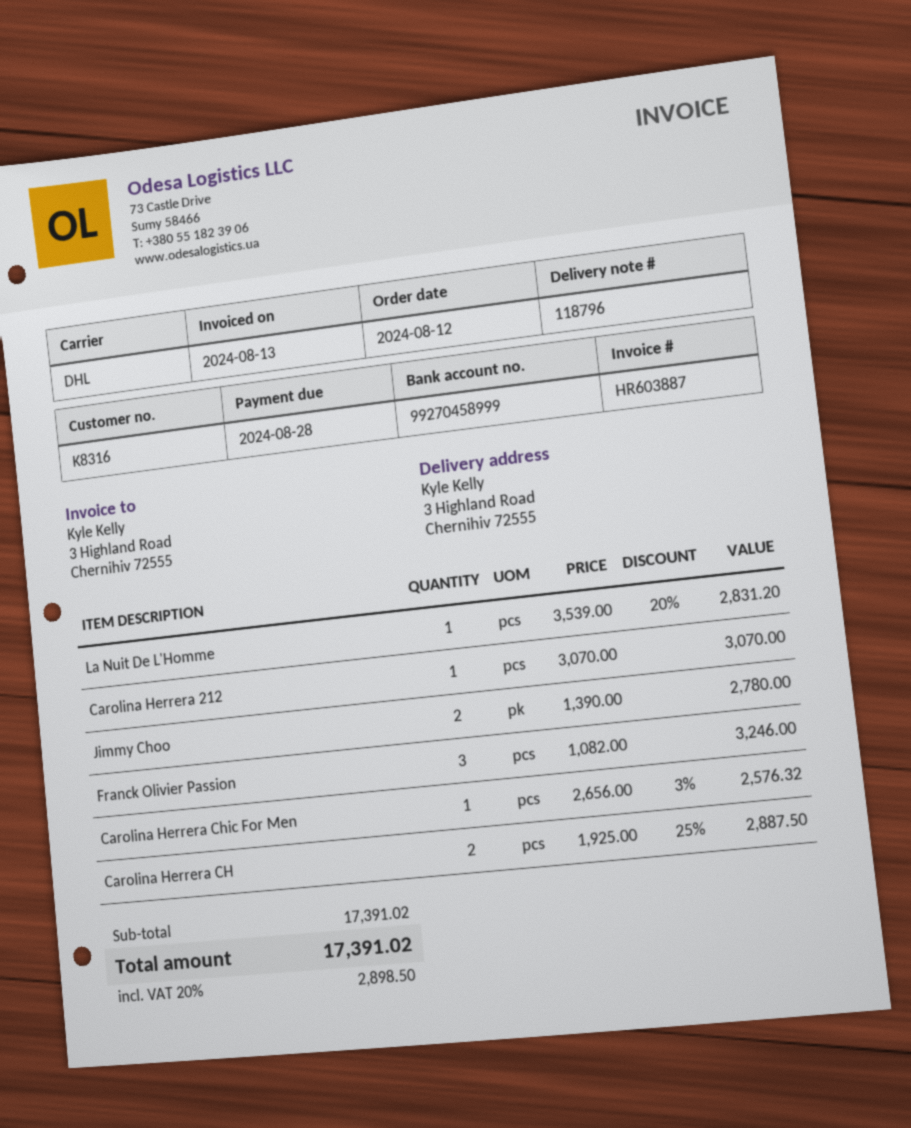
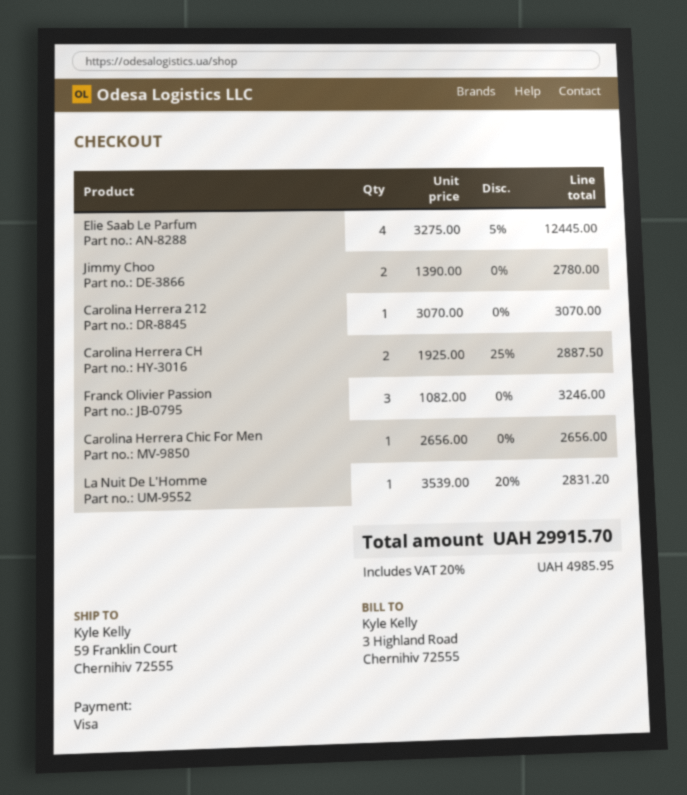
ship to: 3 Highland Road, Chernihiv 72555 -> 59 Franklin Court, Chernihiv 72555
Carolina Herrera Chic For Men: 1 x 2656.00 - 3% = 2576.32 -> 1 x 2656.00 = 2656.00
Elie Saab Le Parfum: none -> 4 x 3275.00 - 5% = 12445.00
tax: 20% = 2898.50 -> 20% = 4985.95
total: 17391.02 -> 29915.70

